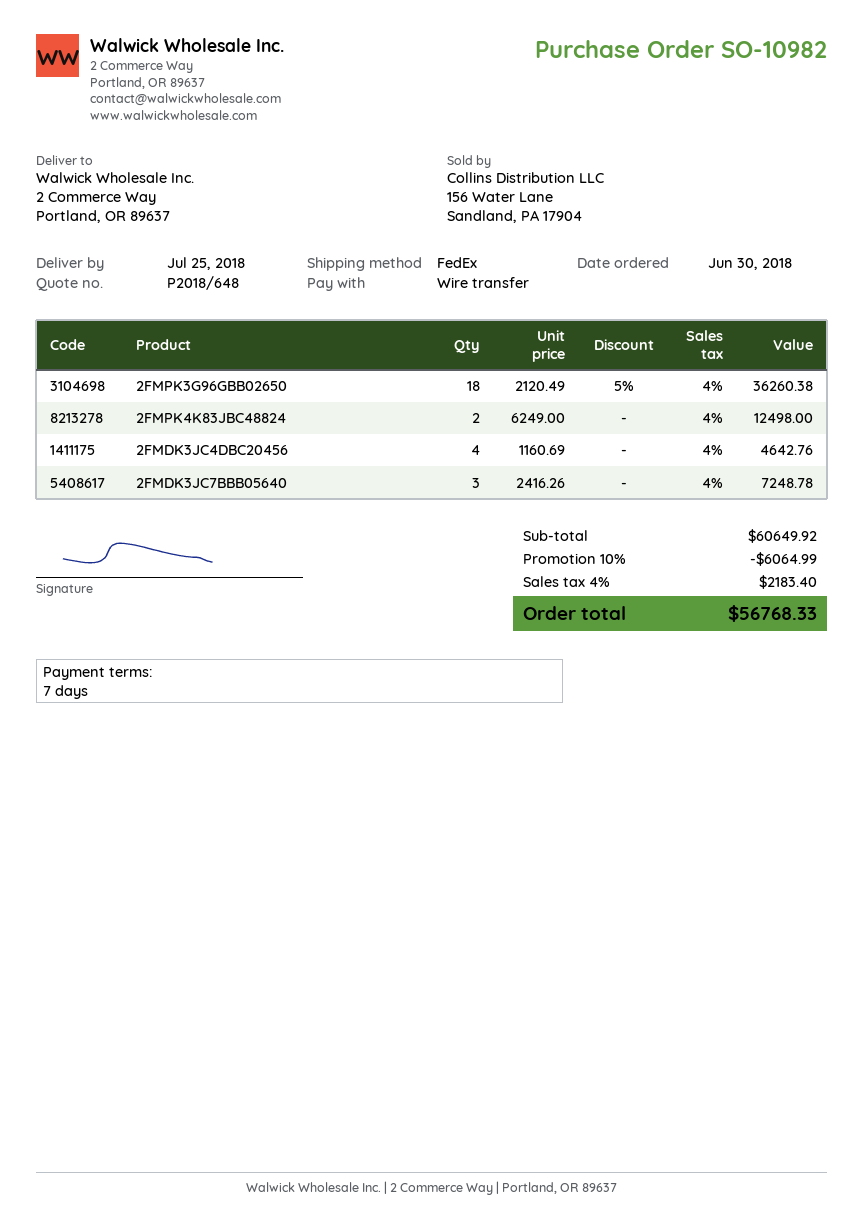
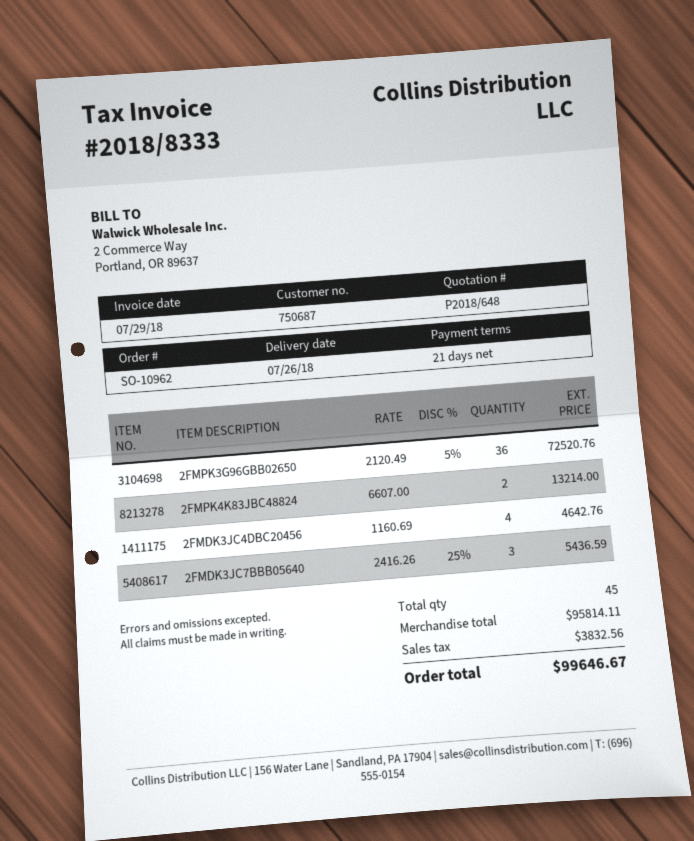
order number: SO-10982 -> SO-10962
delivery date: 2018-07-25 -> 2018-07-26
payment terms: 7 days -> 21 days
2FMPK3G96GBB02650: 18 x 2120.49 - 5% = 36260.38 -> 36 x 2120.49 - 5% = 72520.76
2FMPK4K83JBC48824: 2 x 6249.00 = 12498.00 -> 2 x 6607.00 = 13214.00
2FMDK3JC7BBB05640: 3 x 2416.26 = 7248.78 -> 3 x 2416.26 - 25% = 5436.59
subtotal: 60649.92 -> 95814.11
discount: 10% = 6064.99 -> none
tax: 2183.40 -> 3832.56
total: 56768.33 -> 99646.67

